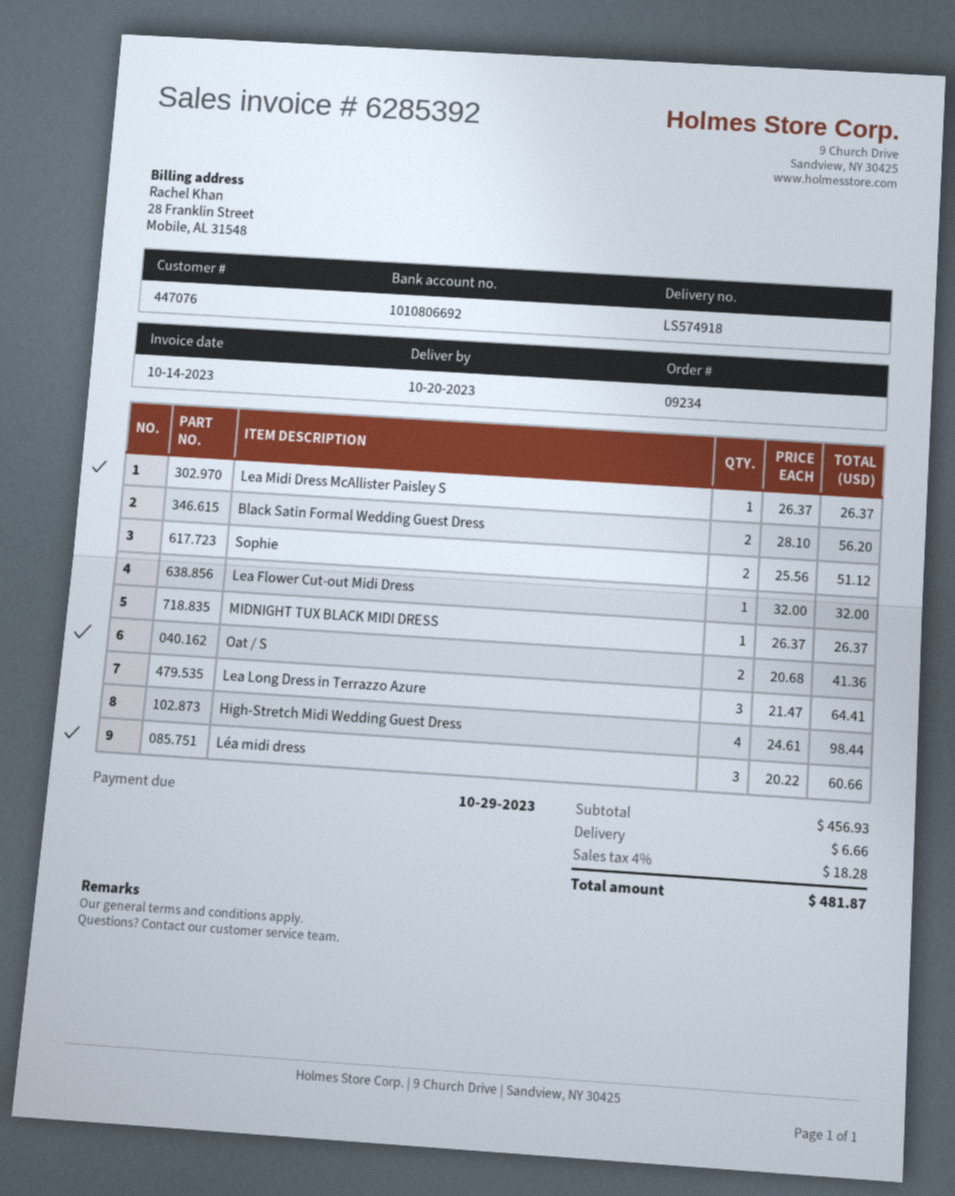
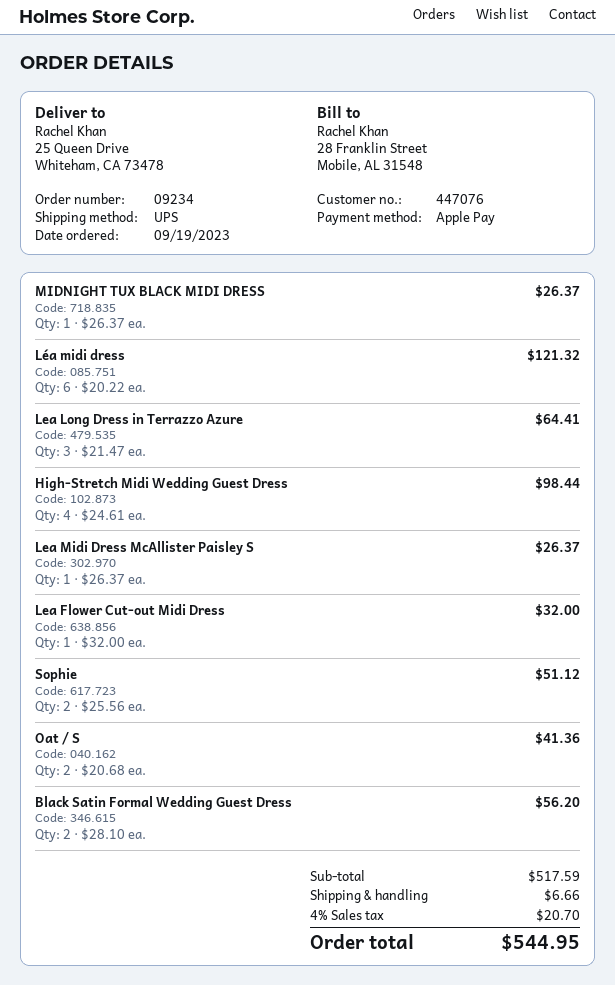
Léa midi dress: 3 x 20.22 = 60.66 -> 6 x 20.22 = 121.32
subtotal: 456.93 -> 517.59
tax: 4% = 18.28 -> 4% = 20.70
total: 481.87 -> 544.95

